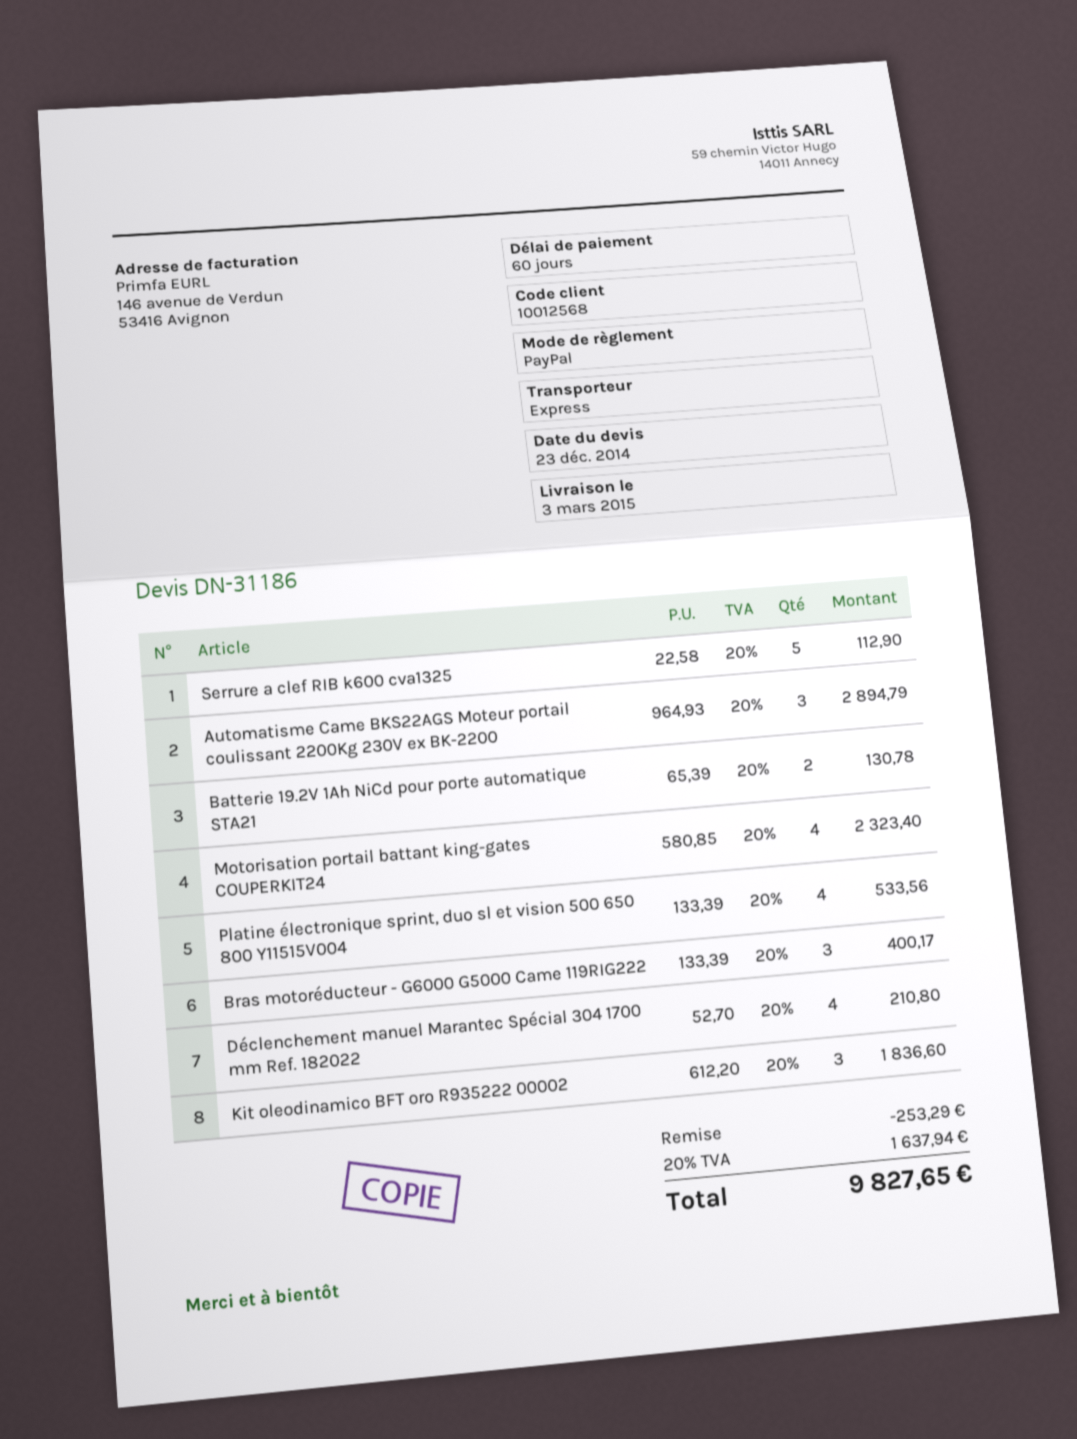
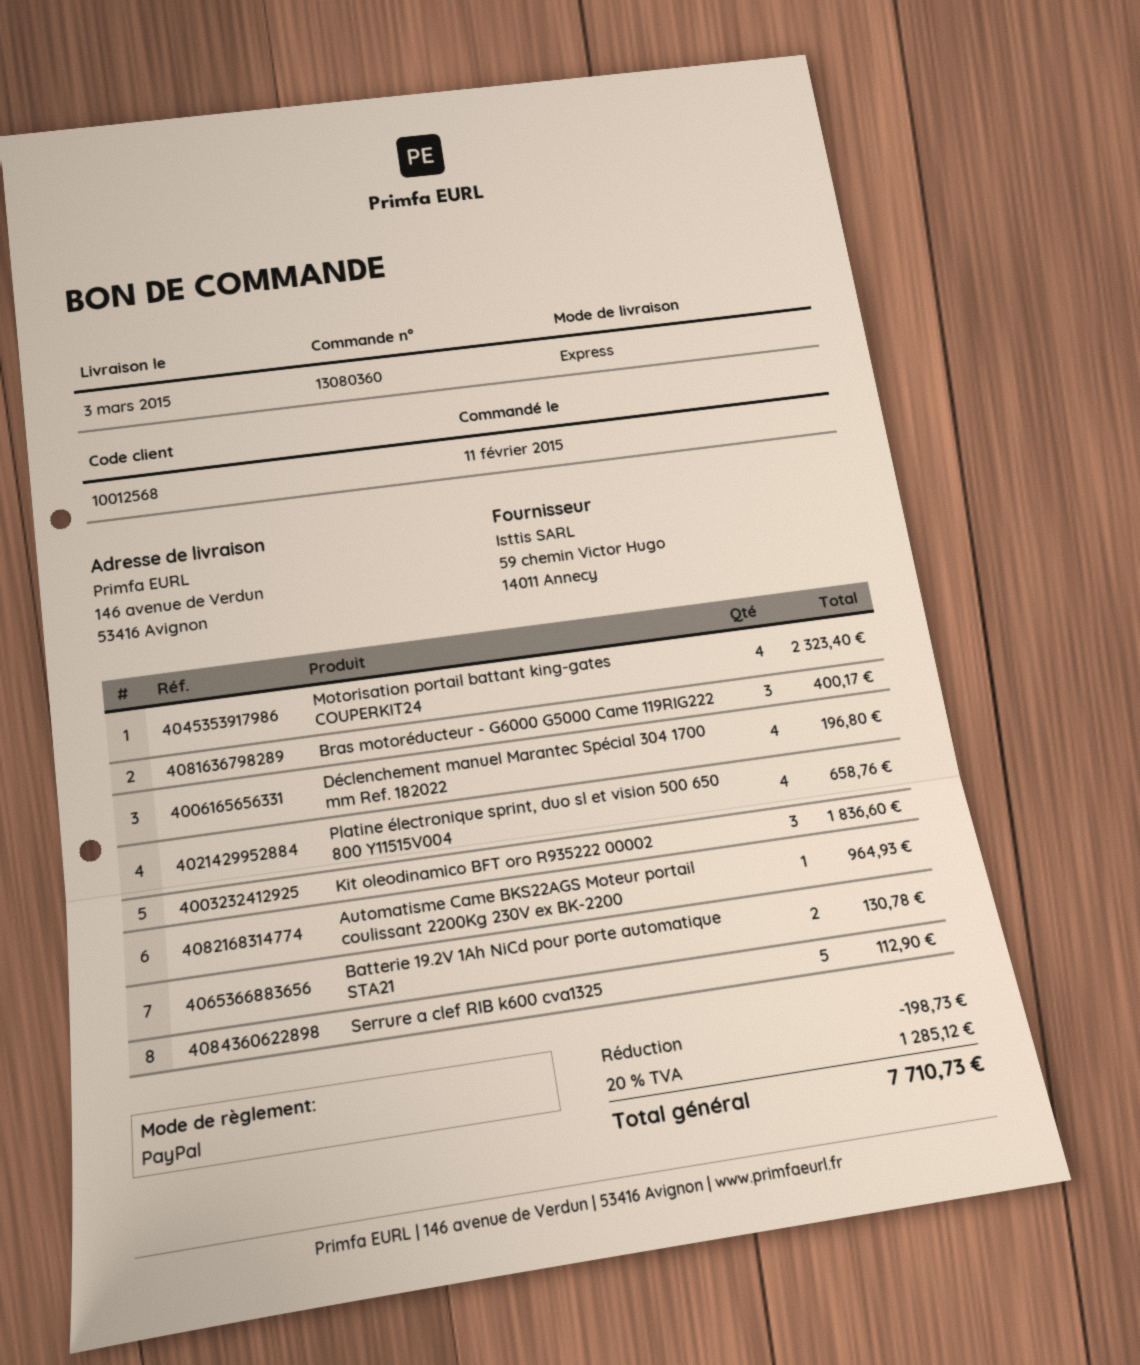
Automatisme Came BKS22AGS Moteur portail coulissant 2200Kg 230V ex BK-2200: 3 for 2894.79 -> 1 for 964.93
Platine électronique sprint, duo sl et vision 500 650 800 Y11515V004: 4 for 533.56 -> 4 for 658.76
Déclenchement manuel Marantec Spécial 304 1700 mm Ref. 182022: 4 for 210.80 -> 4 for 196.80
discount: 253.29 -> 198.73
tax: 20% = 1637.94 -> 20% = 1285.12
total: 9827.65 -> 7710.73

